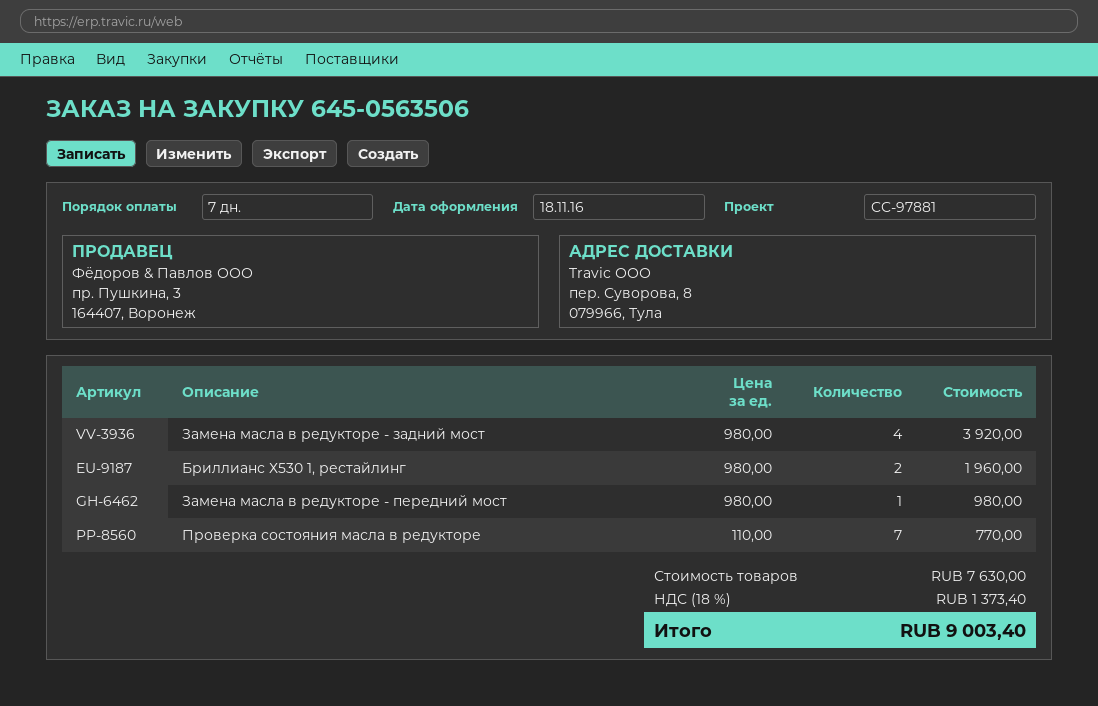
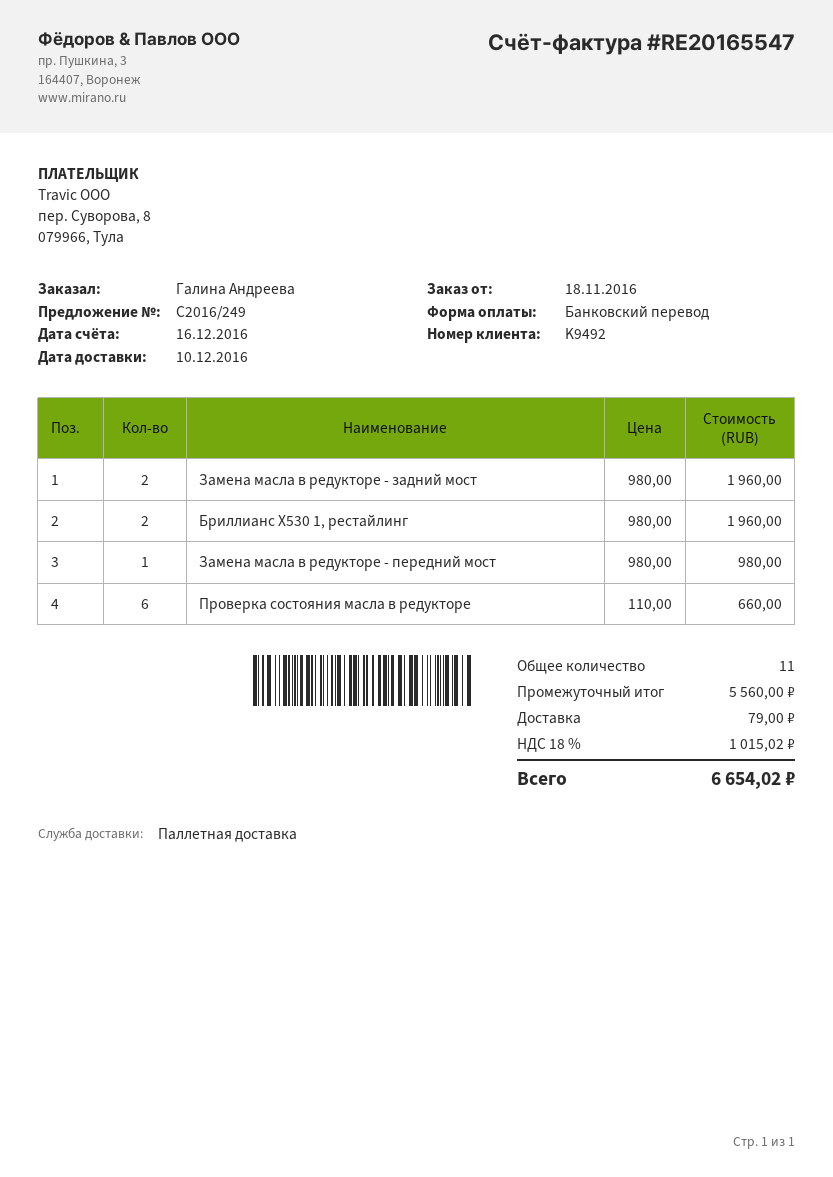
Замена масла в редукторе - задний мост: 4 x 980.00 = 3920.00 -> 2 x 980.00 = 1960.00
Проверка состояния масла в редукторе: 7 x 110.00 = 770.00 -> 6 x 110.00 = 660.00
subtotal: 7630.00 -> 5560.00
shipping: none -> 79.00
tax: 18% = 1373.40 -> 18% = 1015.02
total: 9003.40 -> 6654.02

